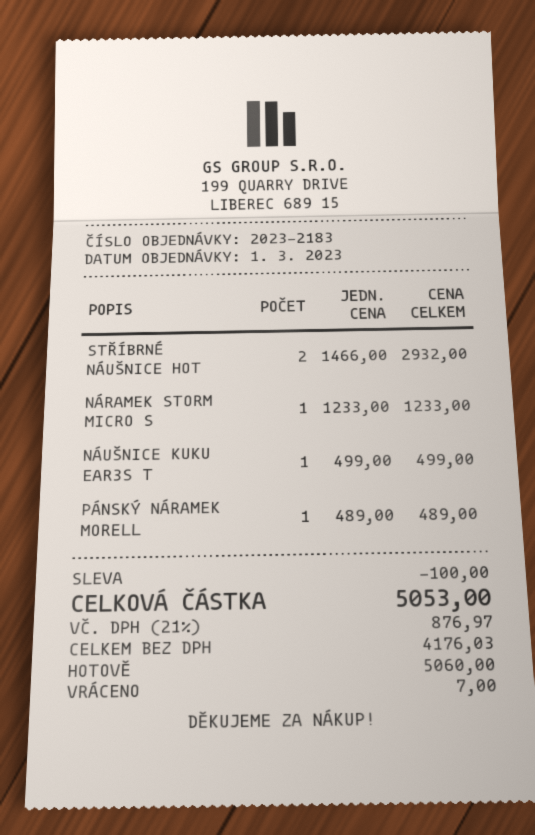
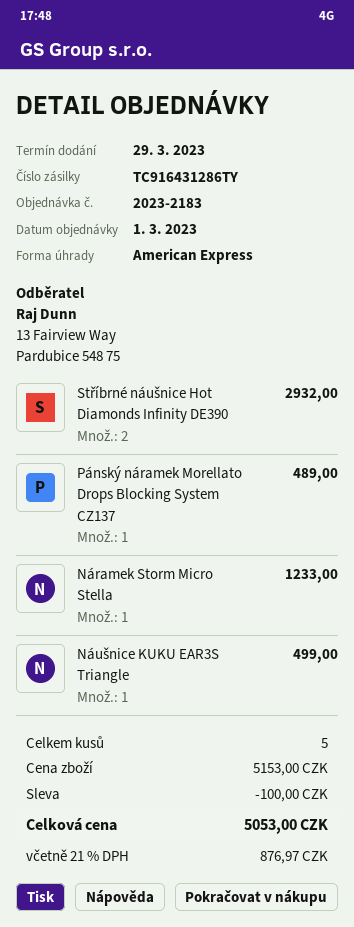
payment method: cash -> American Express

